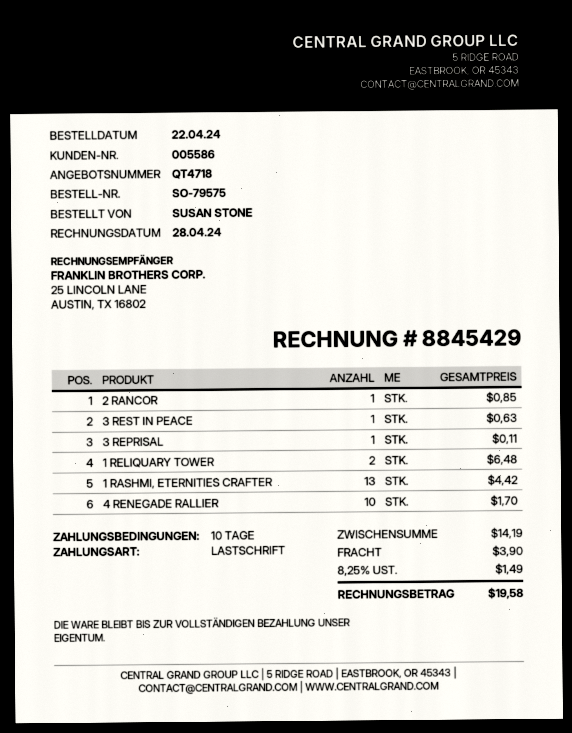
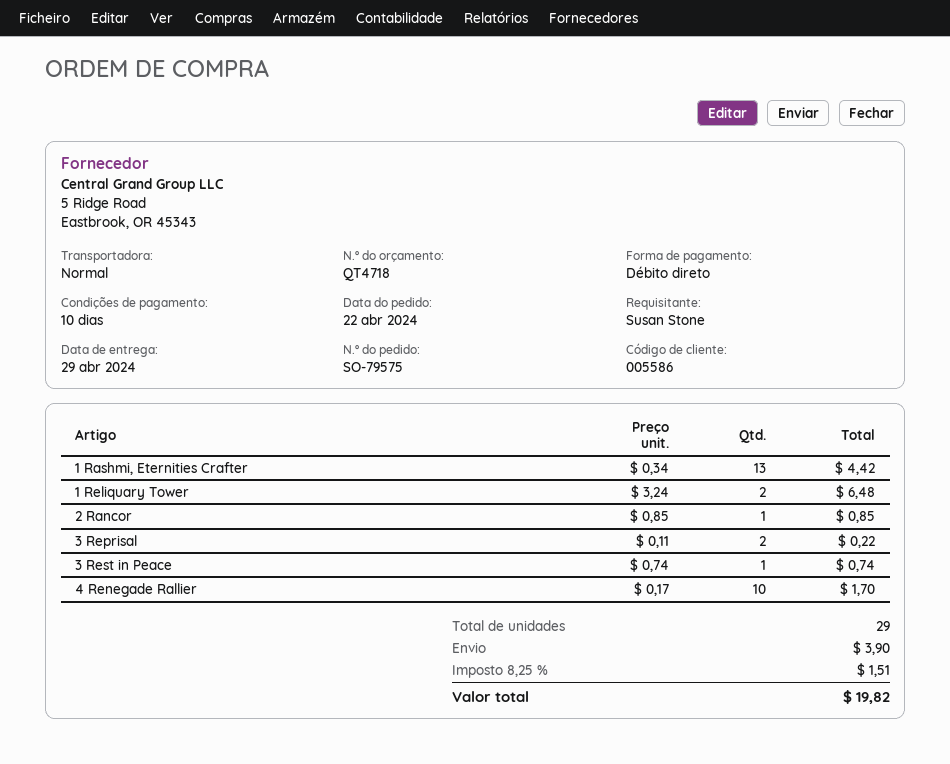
3 REST IN PEACE: 1 for 0.63 -> 1 for 0.74
3 REPRISAL: 1 for 0.11 -> 2 for 0.22
tax: 8.25% = 1.49 -> 8.25% = 1.51
total: 19.58 -> 19.82

